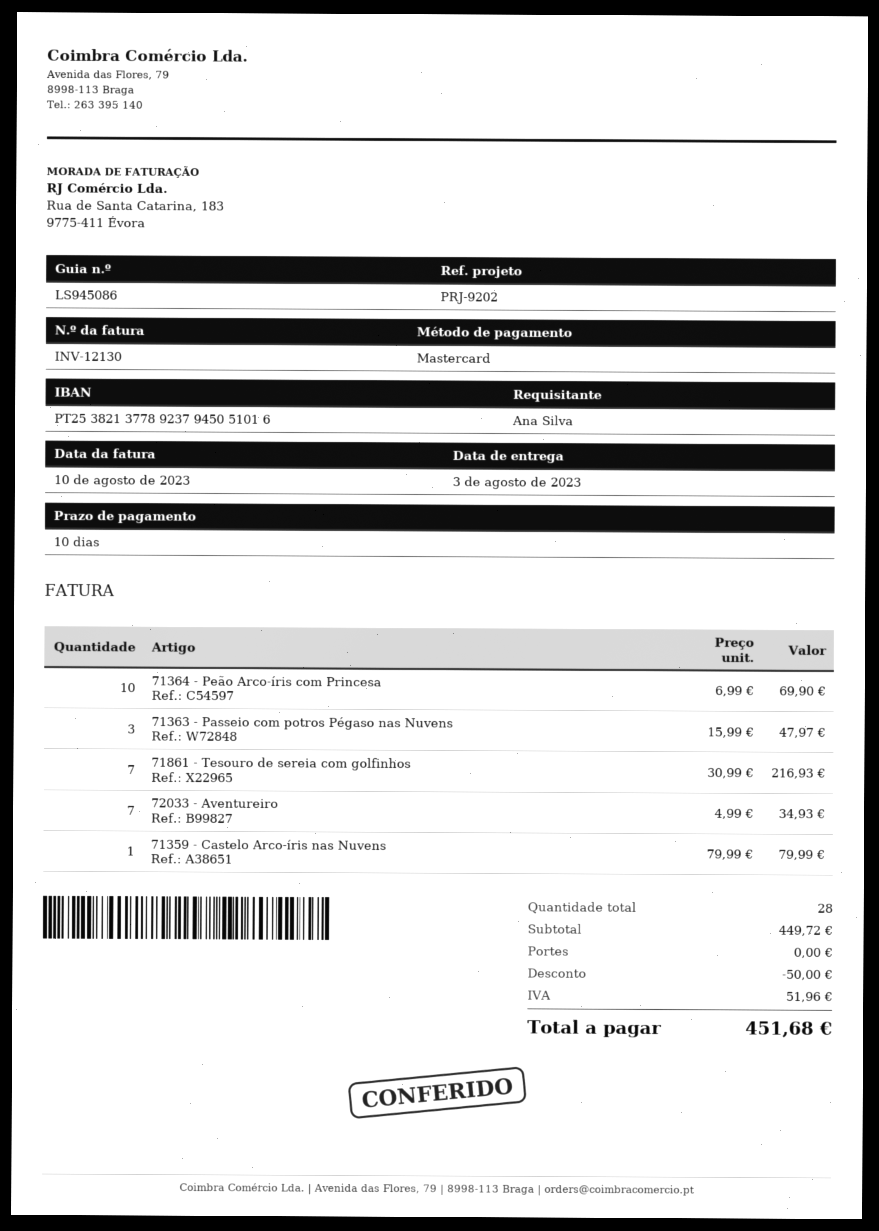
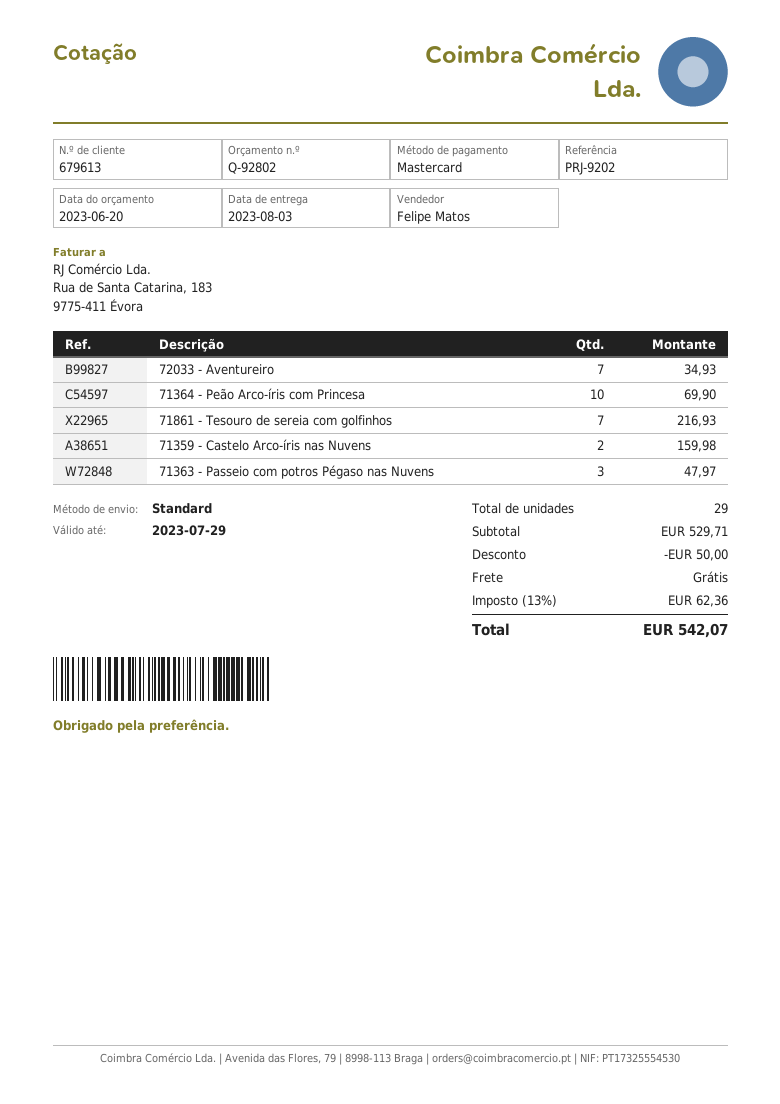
71359 - Castelo Arco-íris nas Nuvens: 1 for 79.99 -> 2 for 159.98
total quantity: 28 -> 29
subtotal: 449.72 -> 529.71
tax: 51.96 -> 62.36
total: 451.68 -> 542.07

